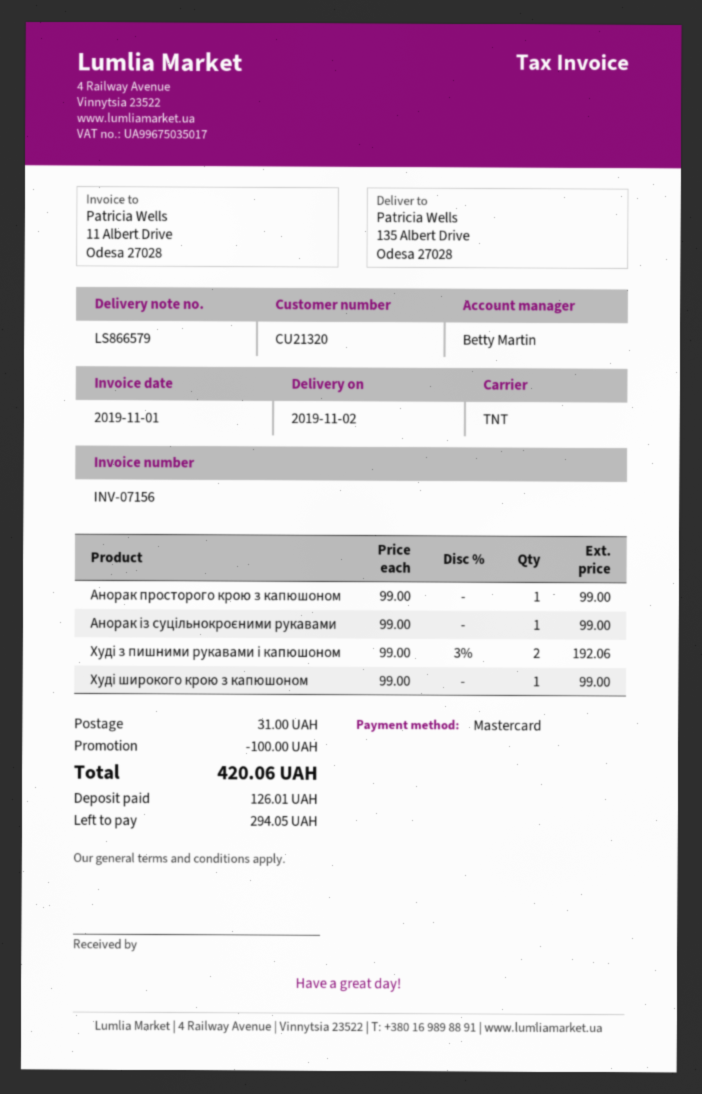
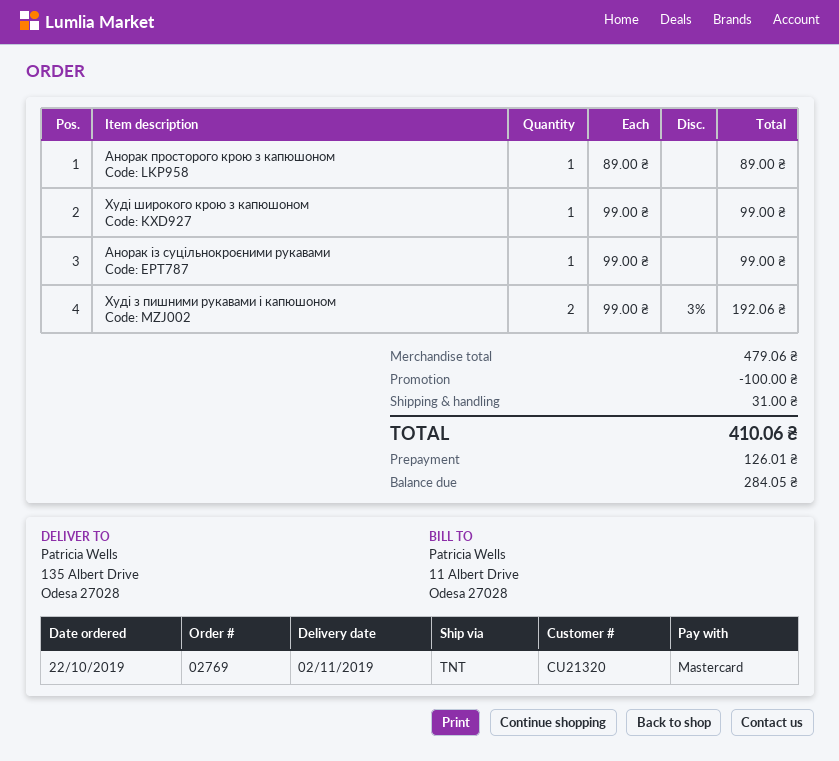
Анорак просторого крою з капюшоном: 1 x 99.00 = 99.00 -> 1 x 89.00 = 89.00
total: 420.06 -> 410.06
balance: 294.05 -> 284.05

